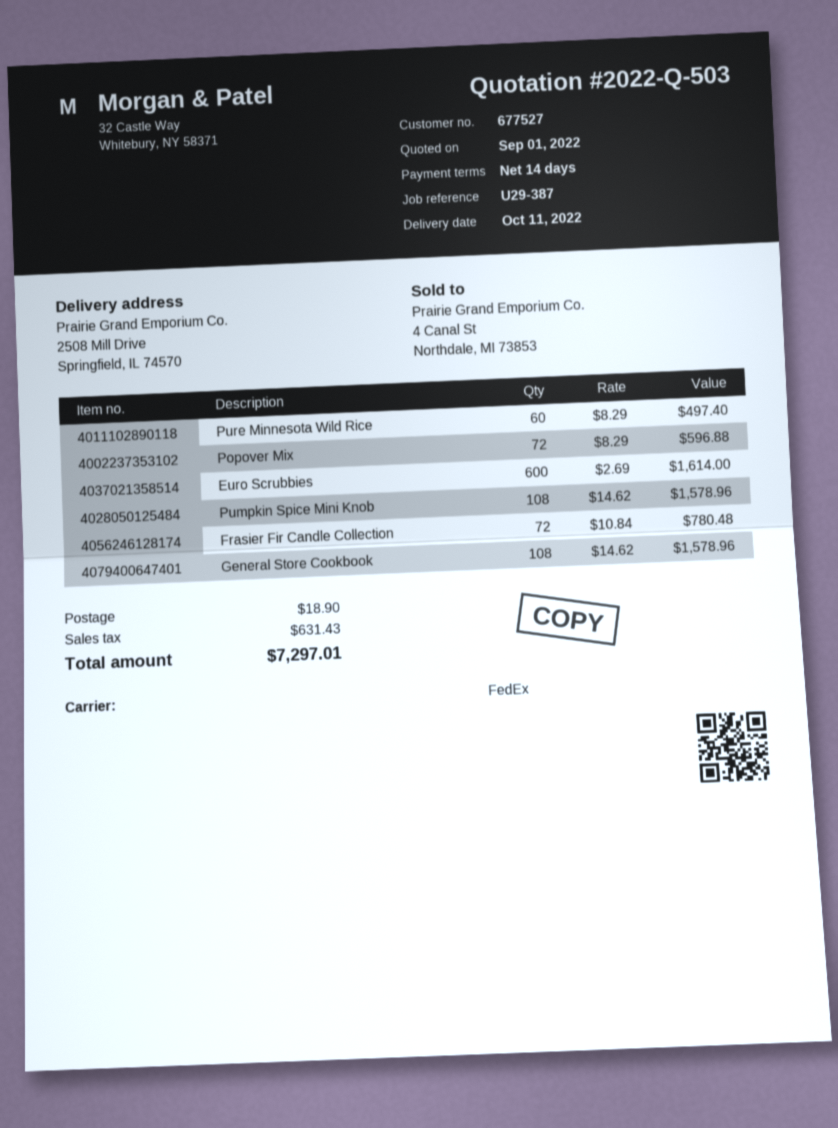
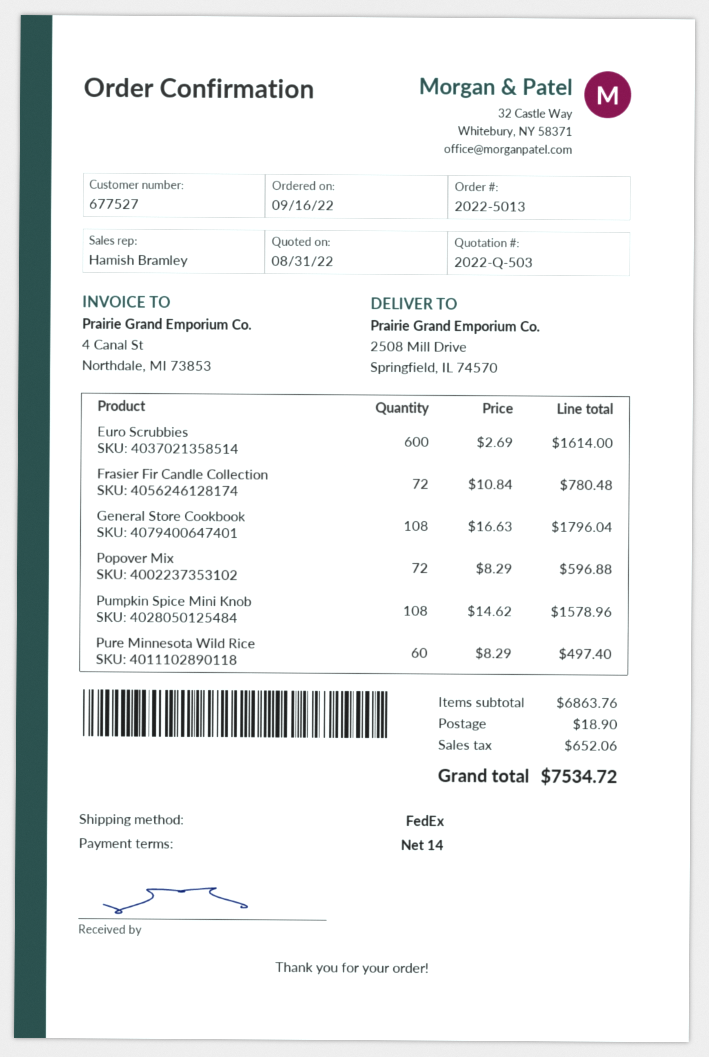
quote date: 2022-09-01 -> 2022-08-31
General Store Cookbook: 108 x 14.62 = 1578.96 -> 108 x 16.63 = 1796.04
tax: 631.43 -> 652.06
total: 7297.01 -> 7534.72

